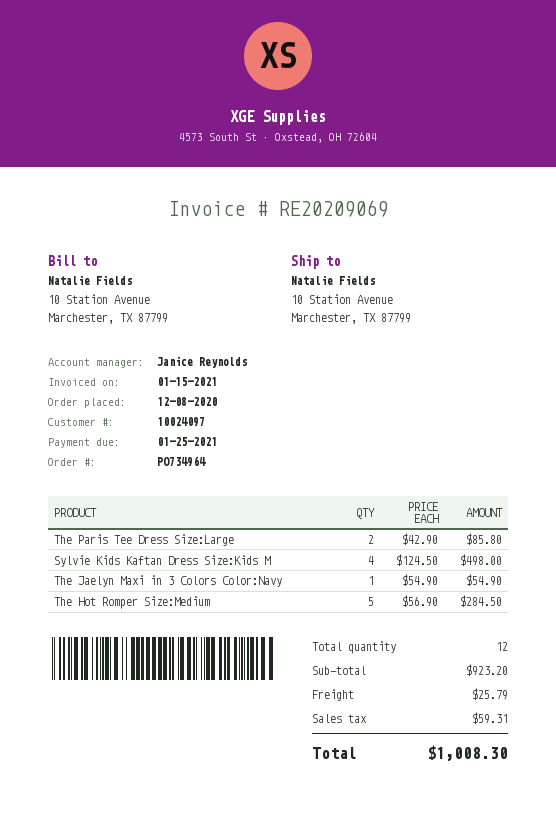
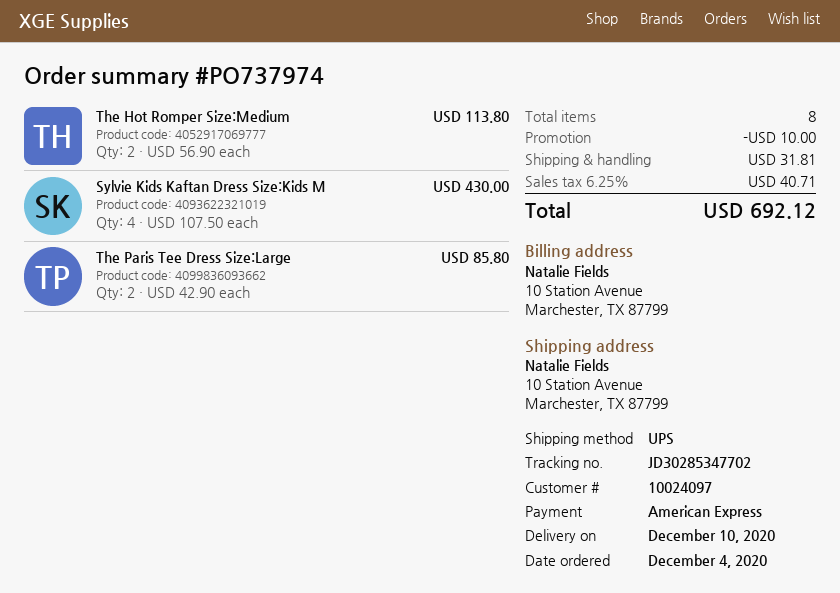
order number: PO734964 -> PO737974
order date: 2020-12-08 -> 2020-12-04
Sylvie Kids Kaftan Dress Size:Kids M: 4 x 124.50 = 498.00 -> 4 x 107.50 = 430.00
The Jaelyn Maxi in 3 Colors Color:Navy: 1 x 54.90 = 54.90 -> none
The Hot Romper Size:Medium: 5 x 56.90 = 284.50 -> 2 x 56.90 = 113.80
total quantity: 12 -> 8
discount: none -> 10.00
shipping: 25.79 -> 31.81
tax: 59.31 -> 40.71
total: 1008.30 -> 692.12

